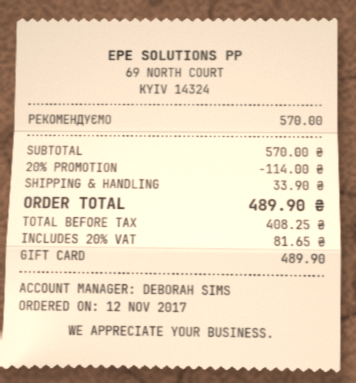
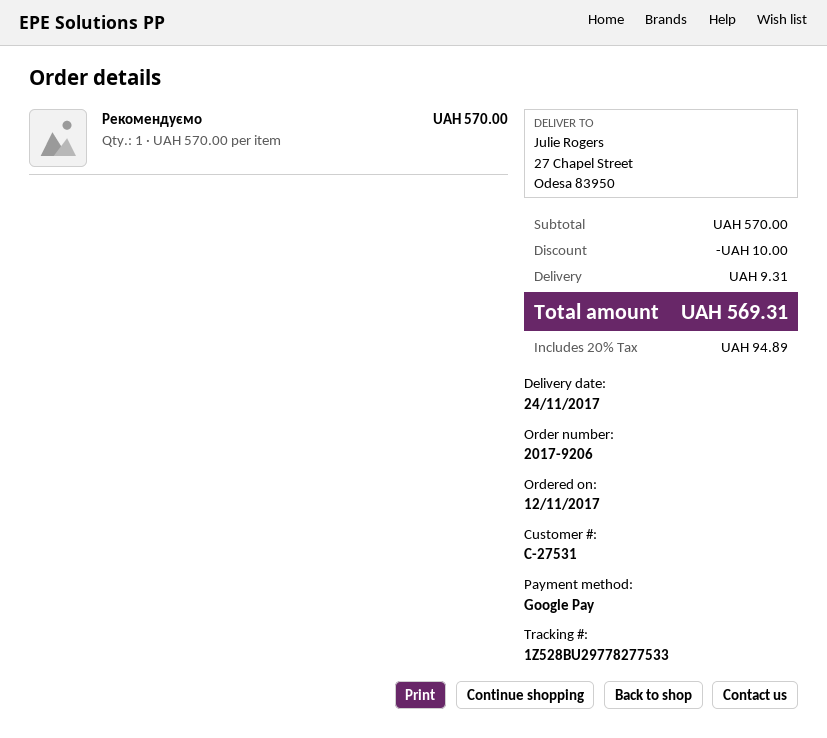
payment method: gift card -> Google Pay
discount: 114.00 -> 10.00
shipping: 33.90 -> 9.31
tax: 20% = 81.65 -> 20% = 94.89
total: 489.90 -> 569.31

